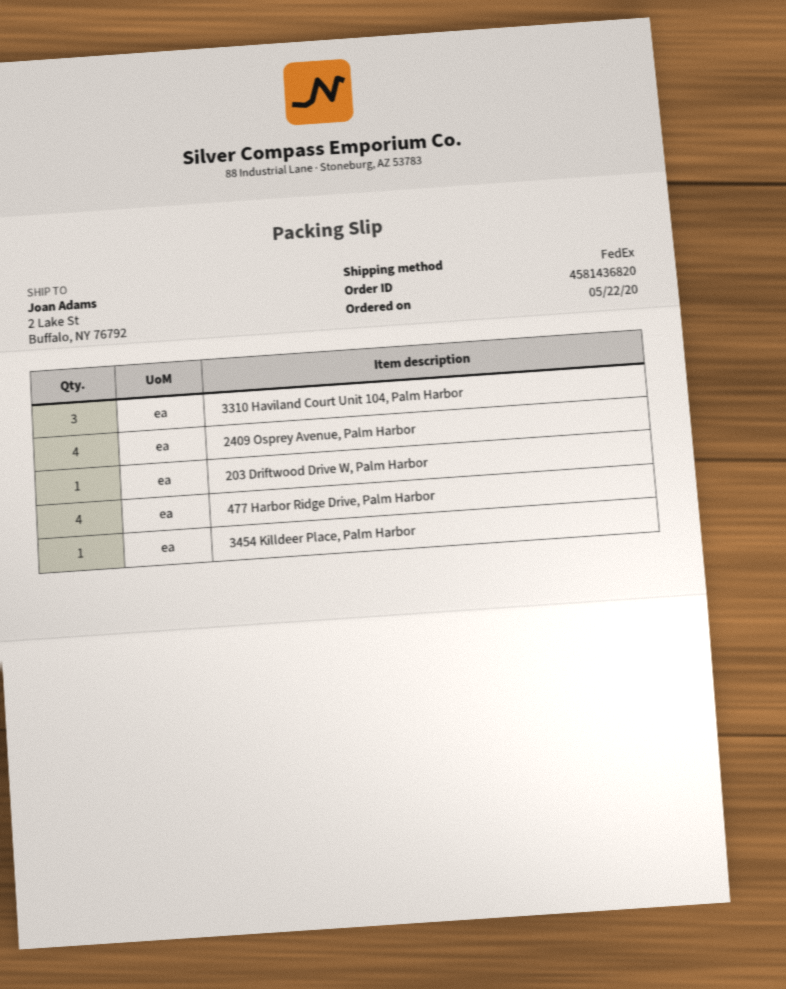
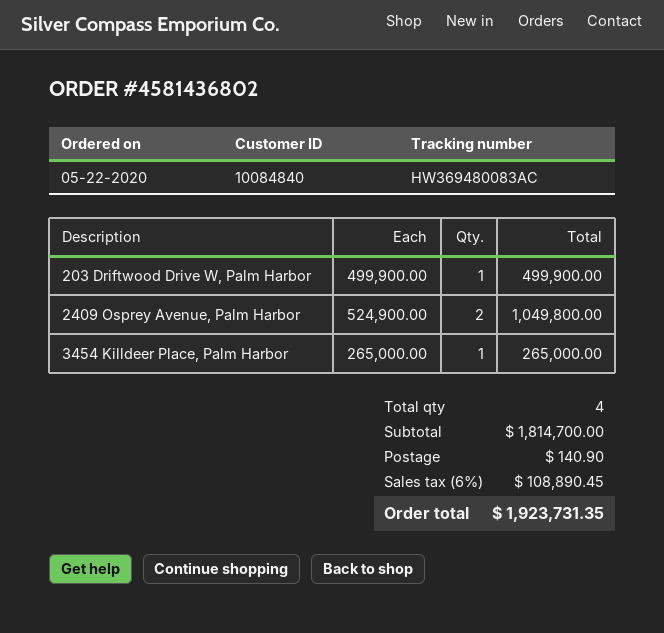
order number: 4581436820 -> 4581436802
3310 Haviland Court Unit 104, Palm Harbor: 3 -> none
2409 Osprey Avenue, Palm Harbor: 4 -> 2
477 Harbor Ridge Drive, Palm Harbor: 4 -> none

